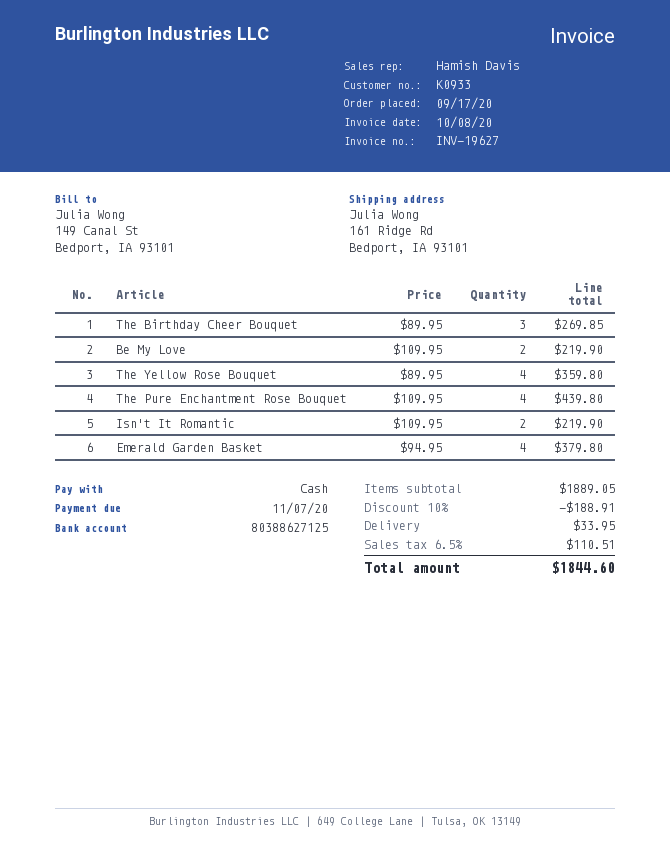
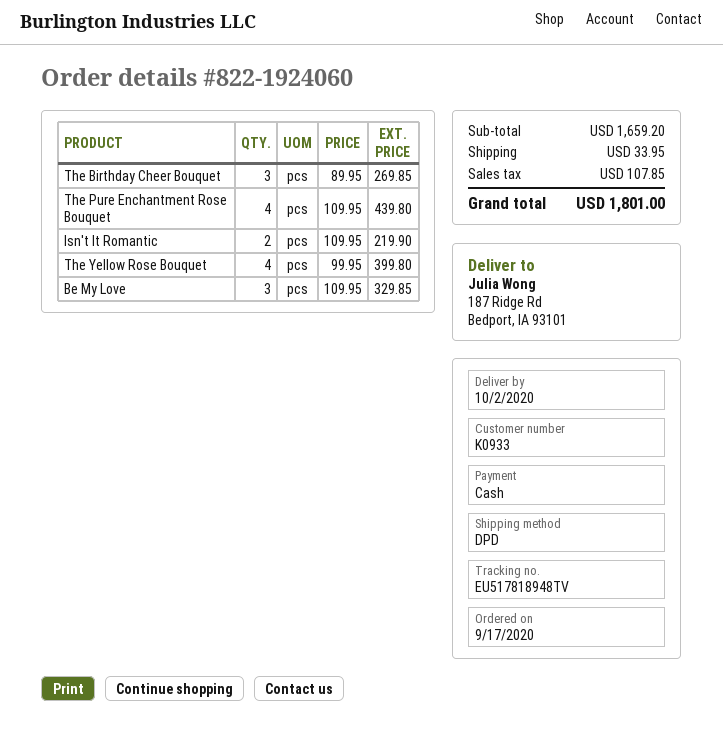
ship to: 161 Ridge Rd, Bedport, IA 93101 -> 187 Ridge Rd, Bedport, IA 93101
Be My Love: 2 x 109.95 = 219.90 -> 3 x 109.95 = 329.85
The Yellow Rose Bouquet: 4 x 89.95 = 359.80 -> 4 x 99.95 = 399.80
Emerald Garden Basket: 4 x 94.95 = 379.80 -> none
subtotal: 1889.05 -> 1659.20
discount: 10% = 188.91 -> none
tax: 110.51 -> 107.85
total: 1844.60 -> 1801.00

